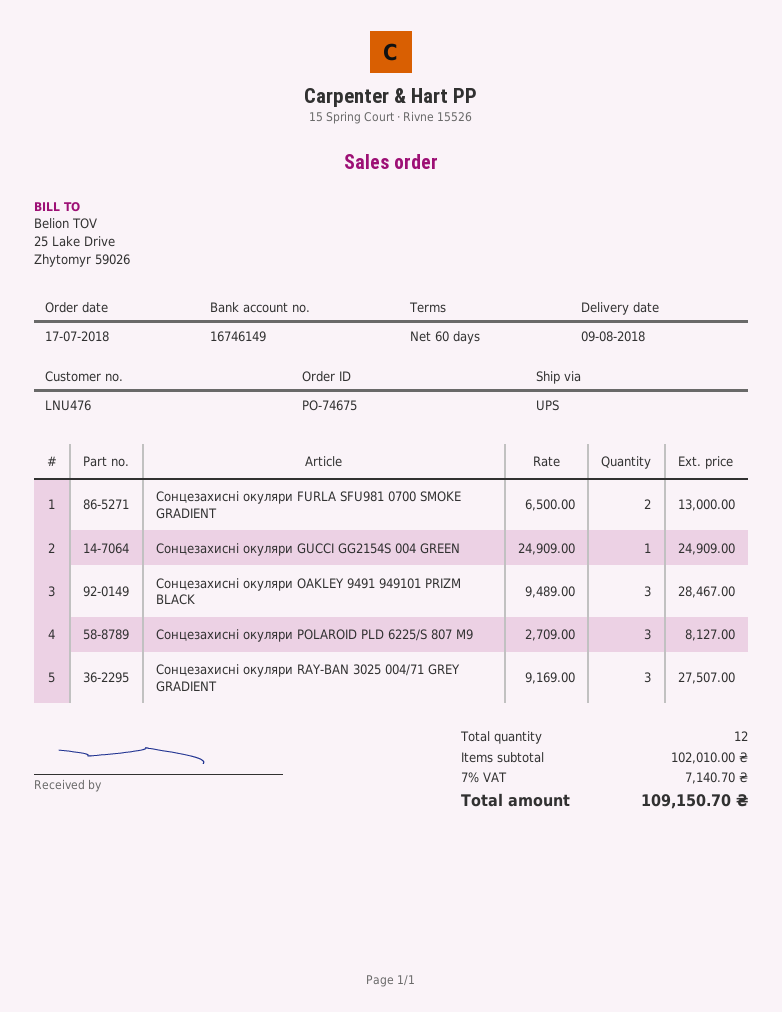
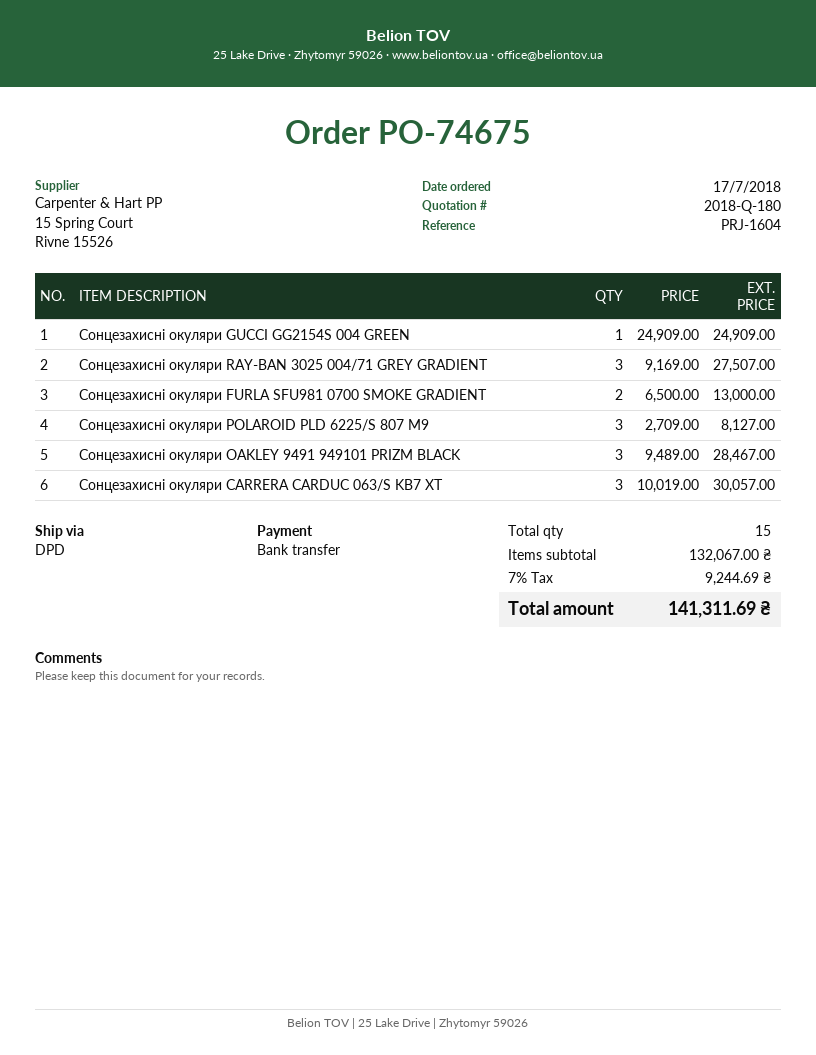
shipping method: UPS -> DPD
Сонцезахисні окуляри CARRERA CARDUC 063/S KB7 XT: none -> 3 x 10019.00 = 30057.00
total quantity: 12 -> 15
subtotal: 102010.00 -> 132067.00
tax: 7% = 7140.70 -> 7% = 9244.69
total: 109150.70 -> 141311.69

